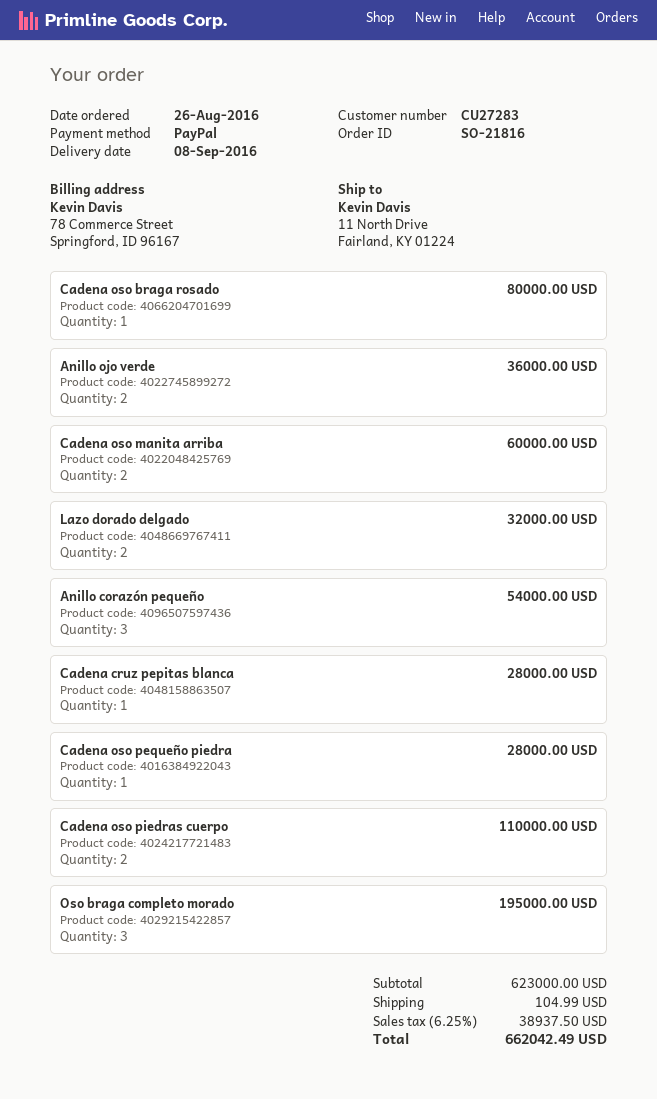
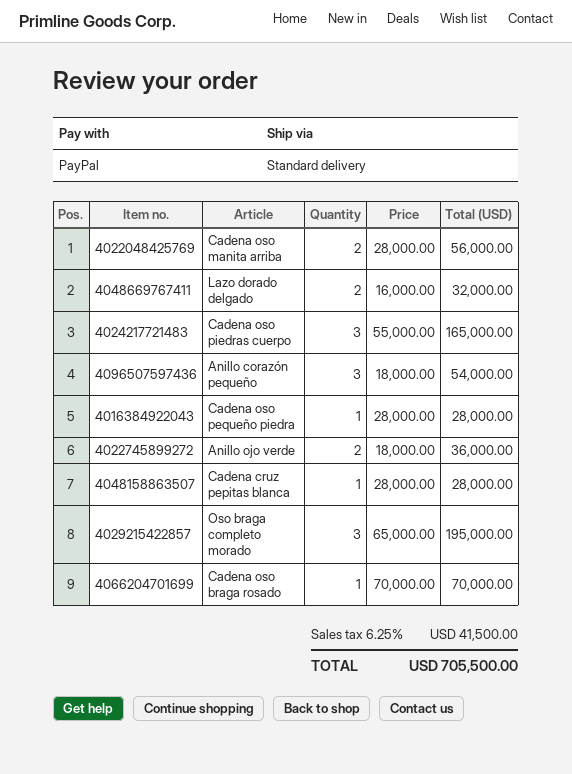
Cadena oso braga rosado: 1 for 80000.00 -> 1 for 70000.00
Cadena oso manita arriba: 2 for 60000.00 -> 2 for 56000.00
Cadena oso piedras cuerpo: 2 for 110000.00 -> 3 for 165000.00
shipping: 104.99 -> none
tax: 6.25% = 38937.50 -> 6.25% = 41500.00
total: 662042.49 -> 705500.00

